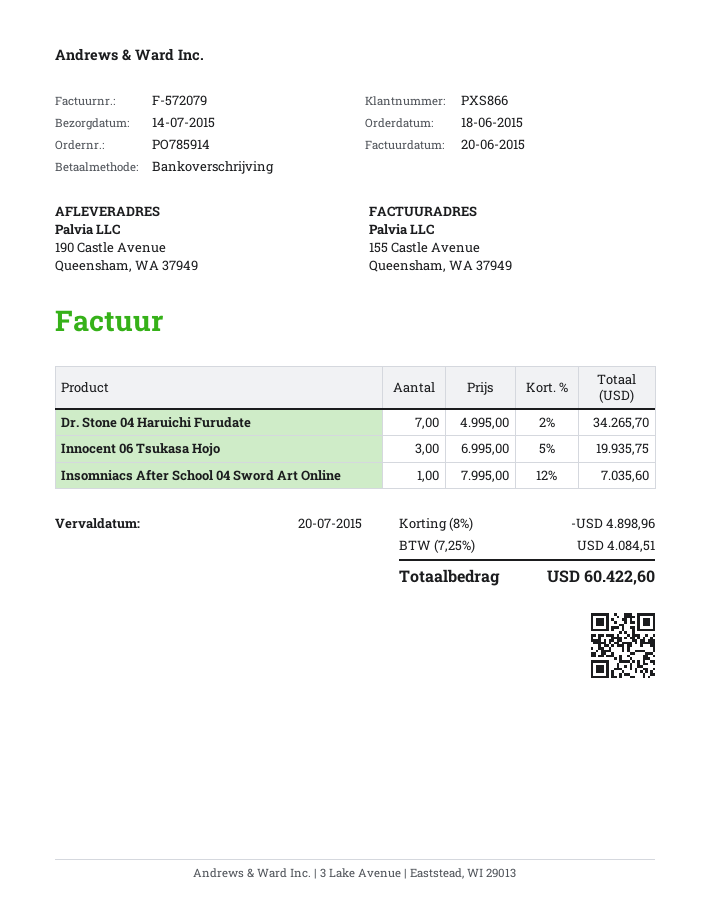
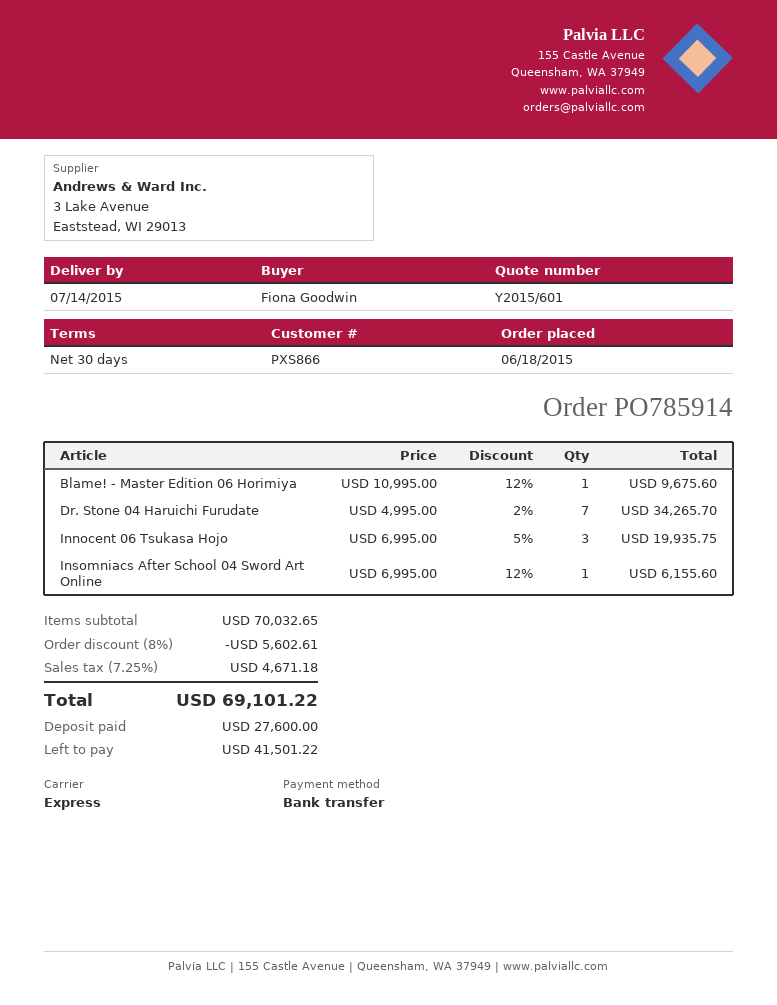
Insomniacs After School 04 Sword Art Online: 1 x 7995.00 - 12% = 7035.60 -> 1 x 6995.00 - 12% = 6155.60
Blame! - Master Edition 06 Horimiya: none -> 1 x 10995.00 - 12% = 9675.60
discount: 8% = 4898.96 -> 8% = 5602.61
tax: 7.25% = 4084.51 -> 7.25% = 4671.18
total: 60422.60 -> 69101.22

